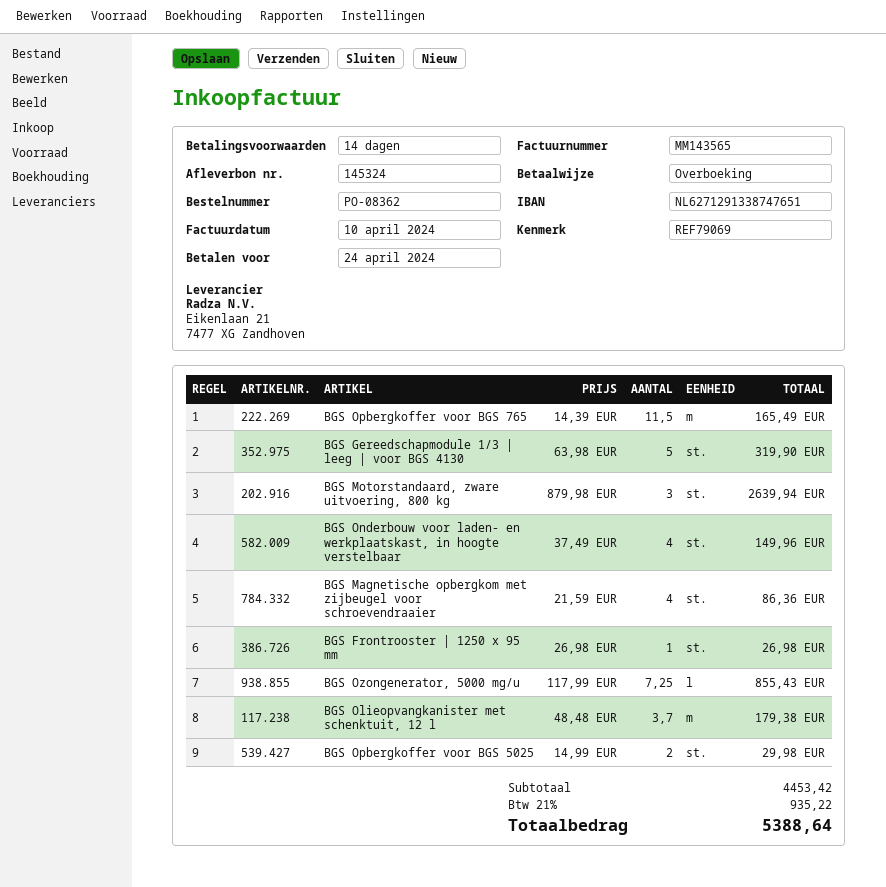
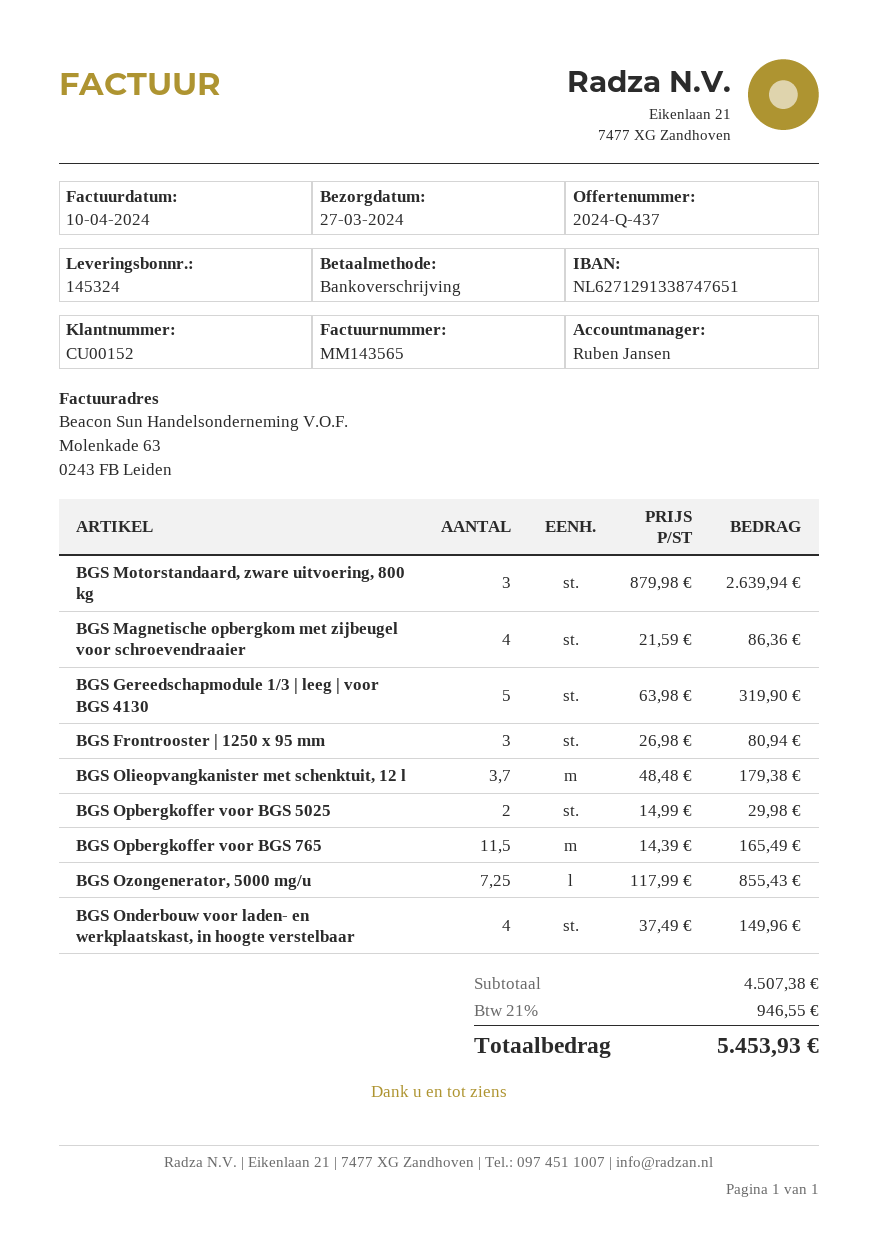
BGS Frontrooster | 1250 x 95 mm: 1 x 26.98 = 26.98 -> 3 x 26.98 = 80.94
subtotal: 4453.42 -> 4507.38
tax: 21% = 935.22 -> 21% = 946.55
total: 5388.64 -> 5453.93

